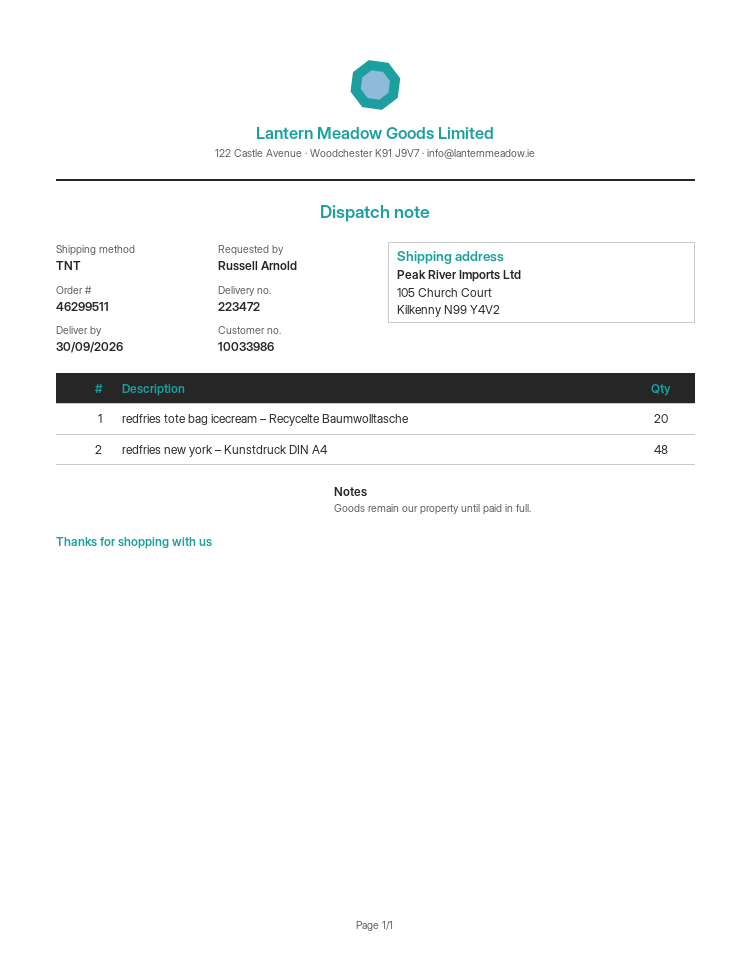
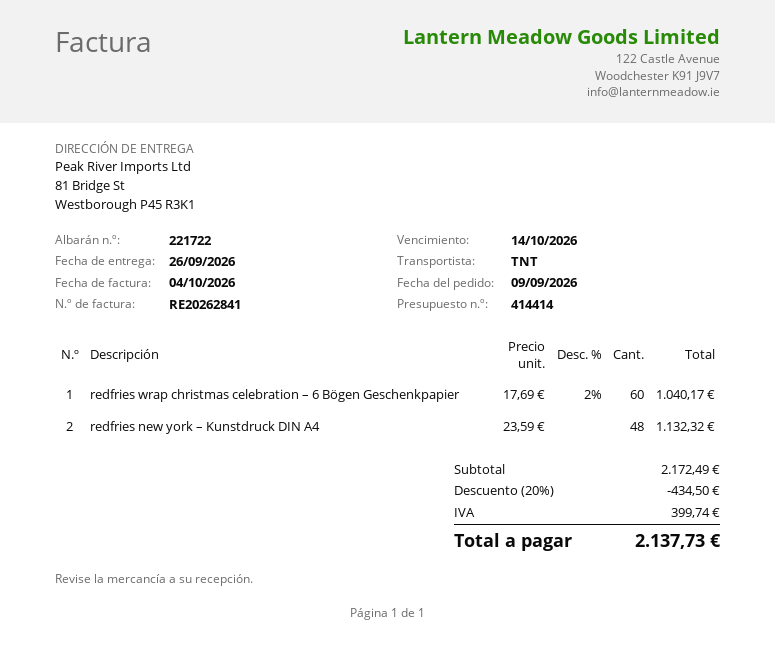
delivery note number: 223472 -> 221722
delivery date: 2026-09-30 -> 2026-09-26
ship to: 105 Church Court, Kilkenny N99 Y4V2 -> 81 Bridge St, Westborough P45 R3K1
redfries tote bag icecream – Recycelte Baumwolltasche: 20 -> none
redfries wrap christmas celebration – 6 Bögen Geschenkpapier: none -> 60

